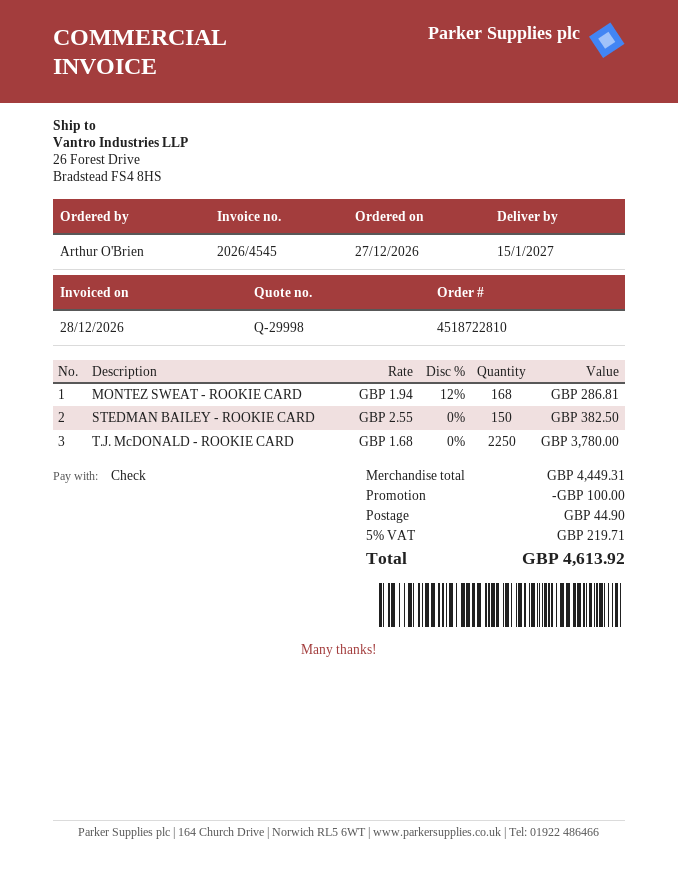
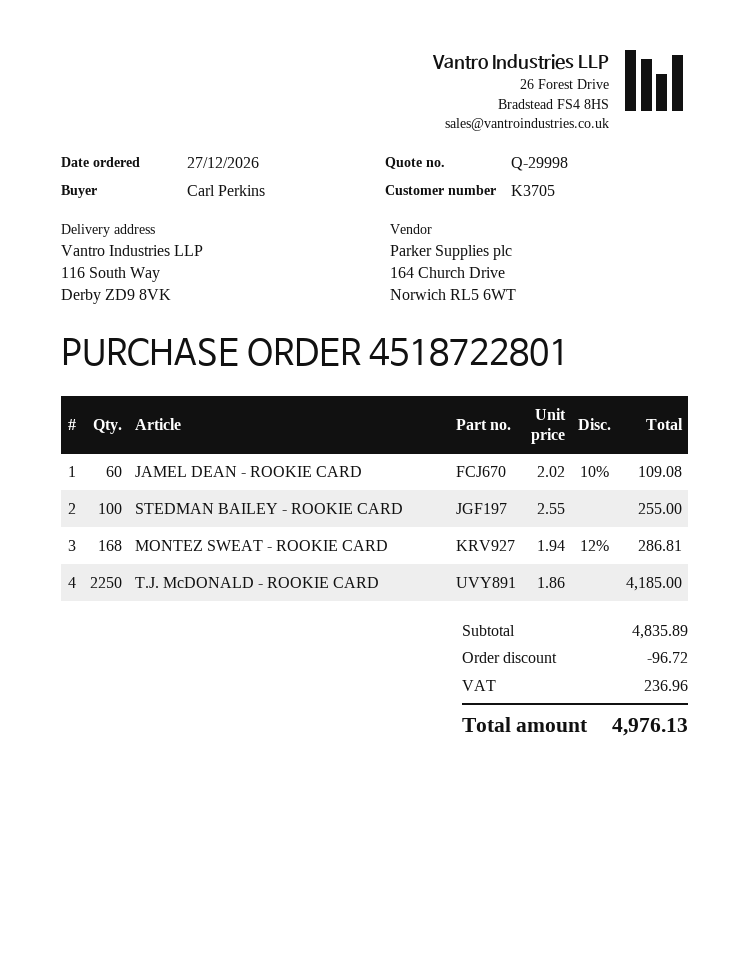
order number: 4518722810 -> 4518722801
ordered by: Arthur O'Brien -> Carl Perkins
ship to: 26 Forest Drive, Bradstead FS4 8HS -> 116 South Way, Derby ZD9 8VK
STEDMAN BAILEY - ROOKIE CARD: 150 x 2.55 = 382.50 -> 100 x 2.55 = 255.00
T.J. McDONALD - ROOKIE CARD: 2250 x 1.68 = 3780.00 -> 2250 x 1.86 = 4185.00
JAMEL DEAN - ROOKIE CARD: none -> 60 x 2.02 - 10% = 109.08
subtotal: 4449.31 -> 4835.89
discount: 100.00 -> 96.72
shipping: 44.90 -> none
tax: 219.71 -> 236.96
total: 4613.92 -> 4976.13

